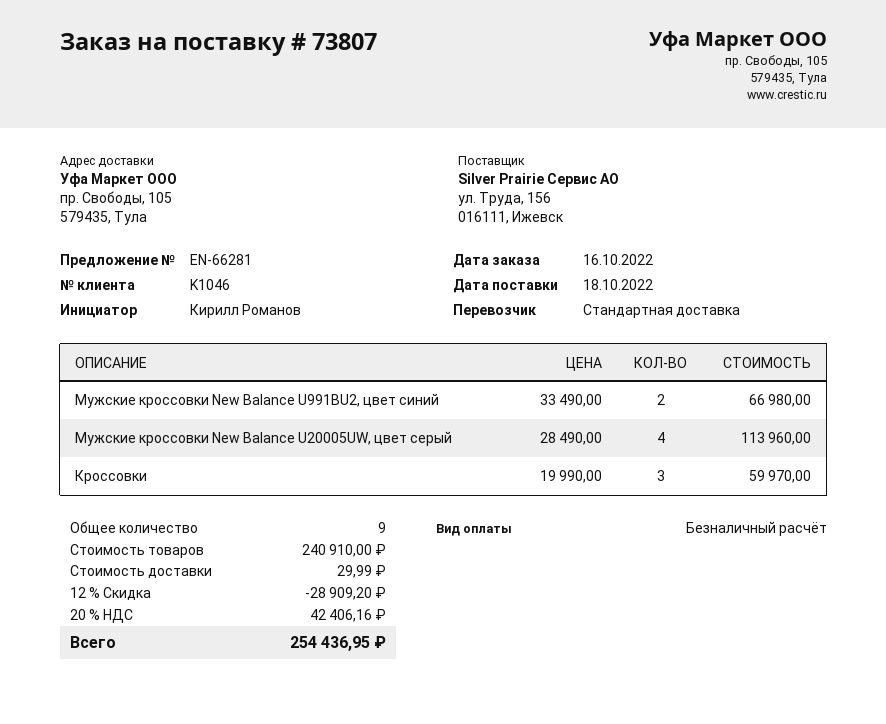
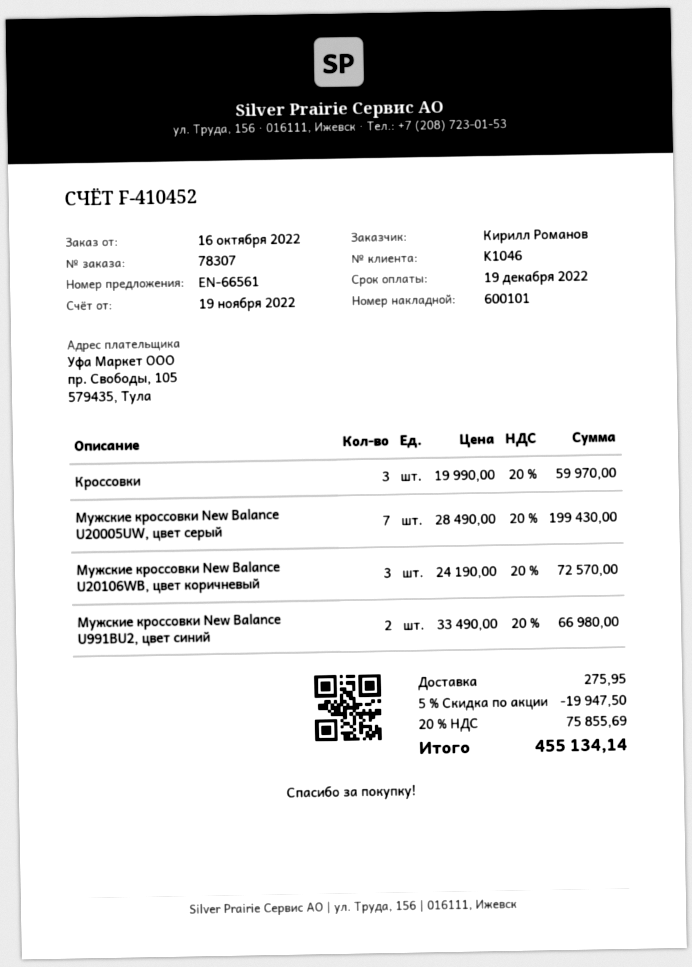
quote number: EN-66281 -> EN-66561
order number: 73807 -> 78307
Мужские кроссовки New Balance U20005UW, цвет серый: 4 x 28490.00 = 113960.00 -> 7 x 28490.00 = 199430.00
Мужские кроссовки New Balance U20106WB, цвет коричневый: none -> 3 x 24190.00 = 72570.00
discount: 12% = 28909.20 -> 5% = 19947.50
shipping: 29.99 -> 275.95
tax: 20% = 42406.16 -> 20% = 75855.69
total: 254436.95 -> 455134.14

